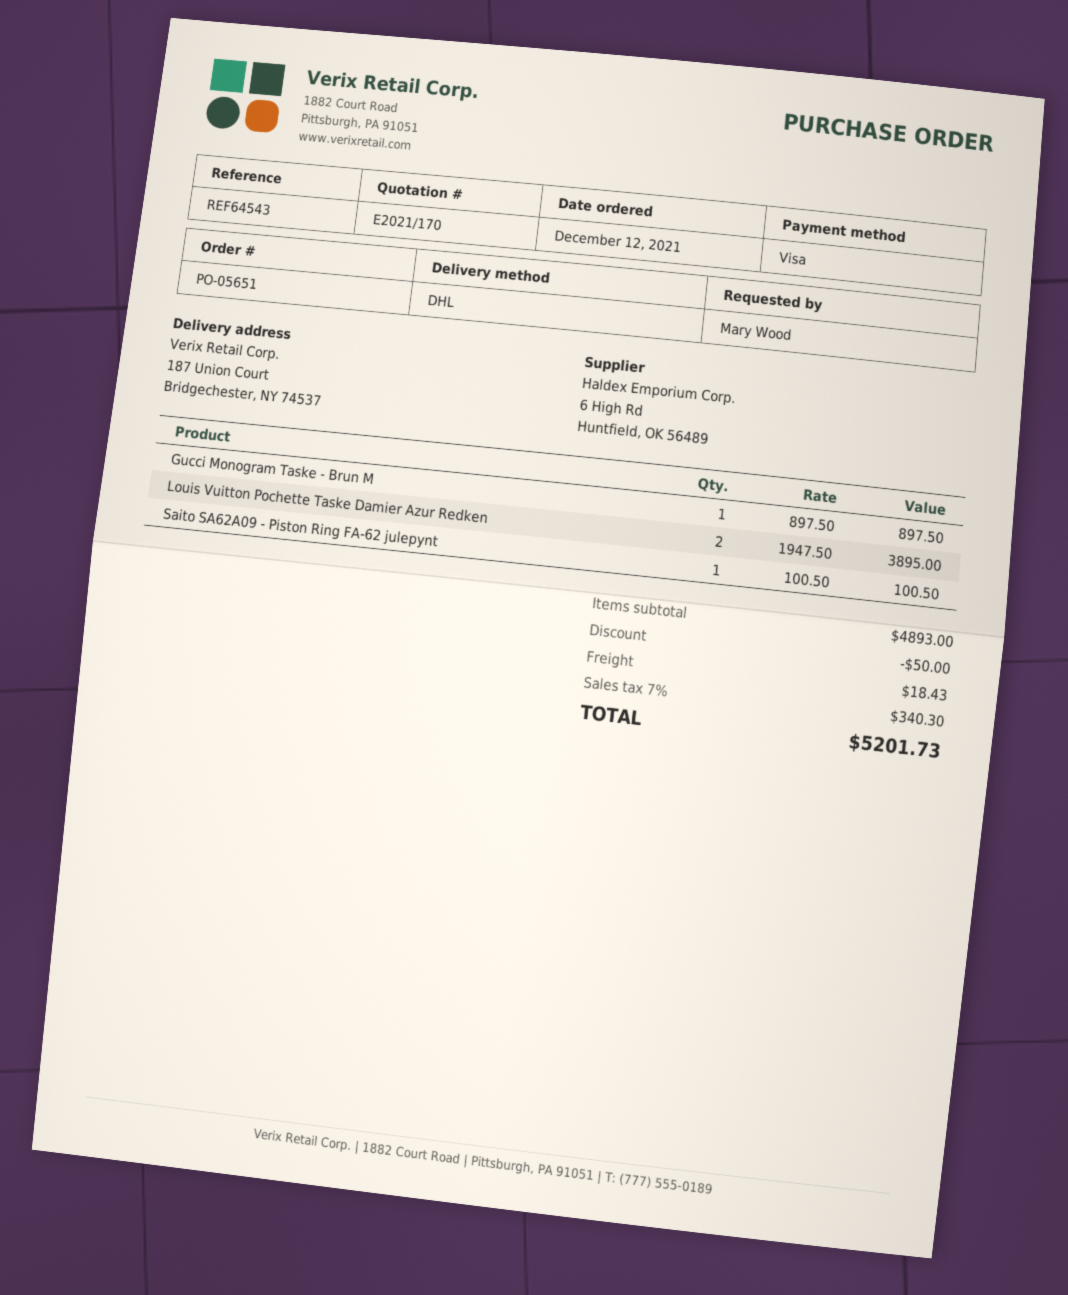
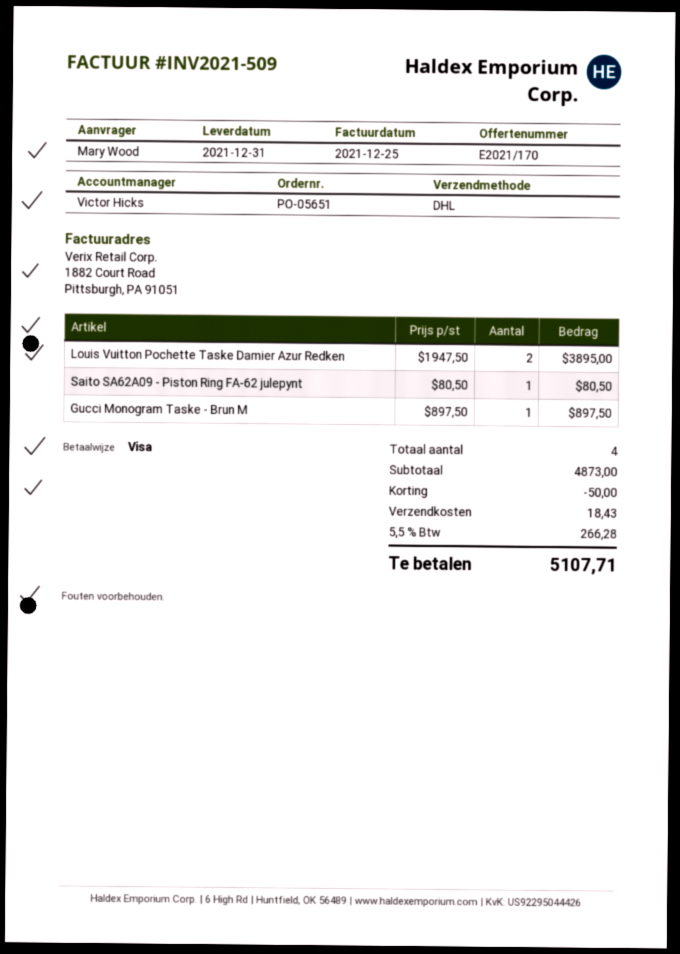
Saito SA62A09 - Piston Ring FA-62 julepynt: 1 x 100.50 = 100.50 -> 1 x 80.50 = 80.50
subtotal: 4893.00 -> 4873.00
tax: 7% = 340.30 -> 5.5% = 266.28
total: 5201.73 -> 5107.71

